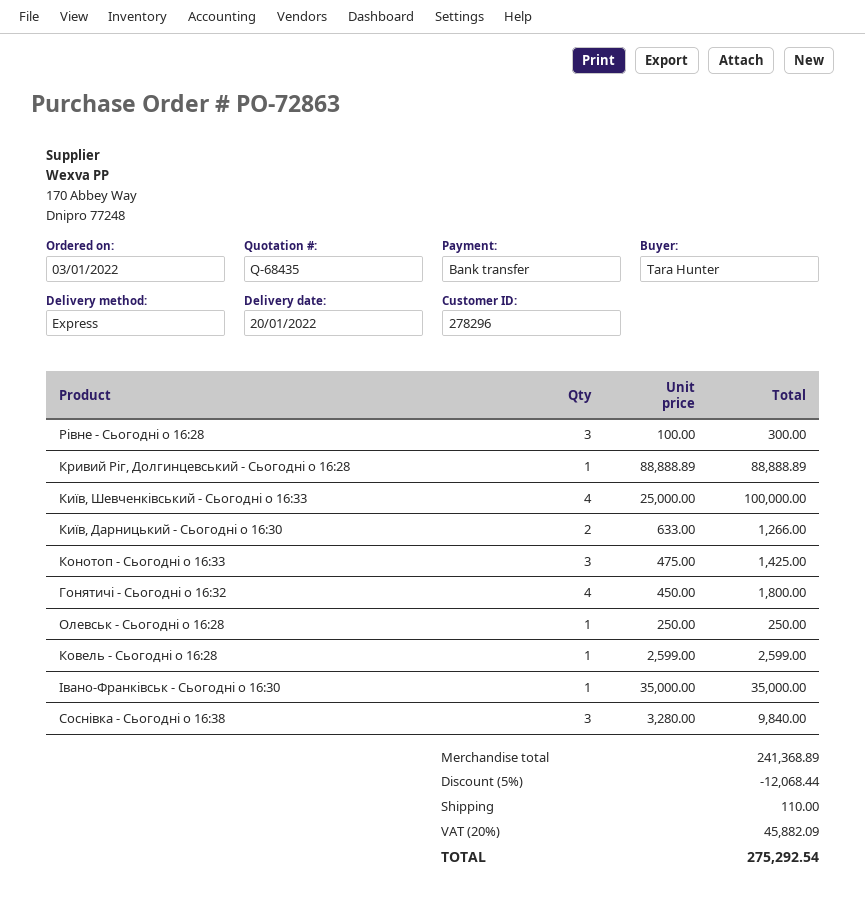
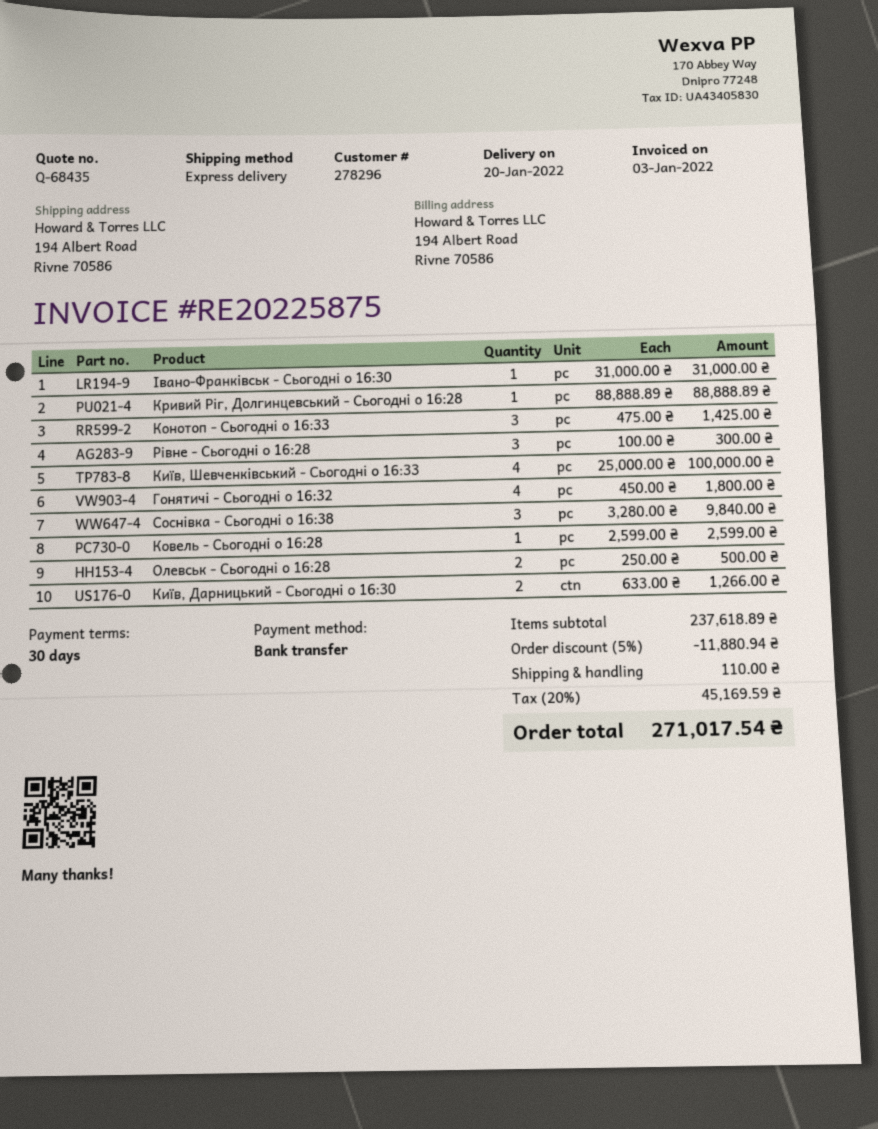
Олевськ - Сьогодні о 16:28: 1 x 250.00 = 250.00 -> 2 x 250.00 = 500.00
Івано-Франківськ - Сьогодні о 16:30: 1 x 35000.00 = 35000.00 -> 1 x 31000.00 = 31000.00
subtotal: 241368.89 -> 237618.89
discount: 5% = 12068.44 -> 5% = 11880.94
tax: 20% = 45882.09 -> 20% = 45169.59
total: 275292.54 -> 271017.54

